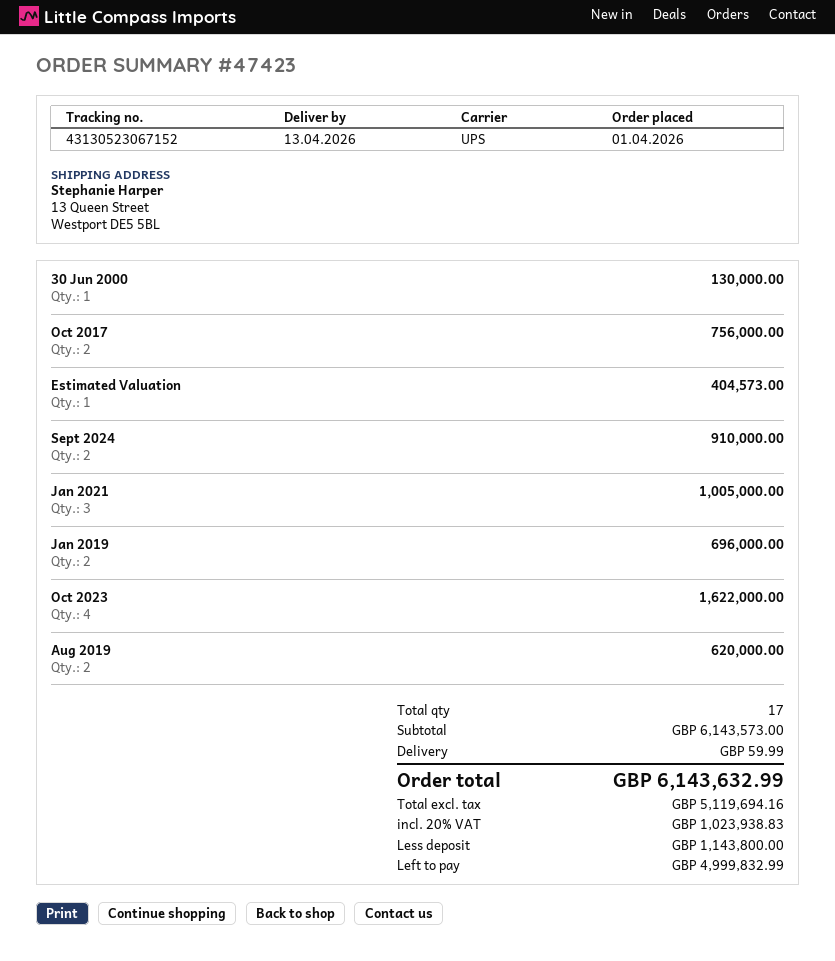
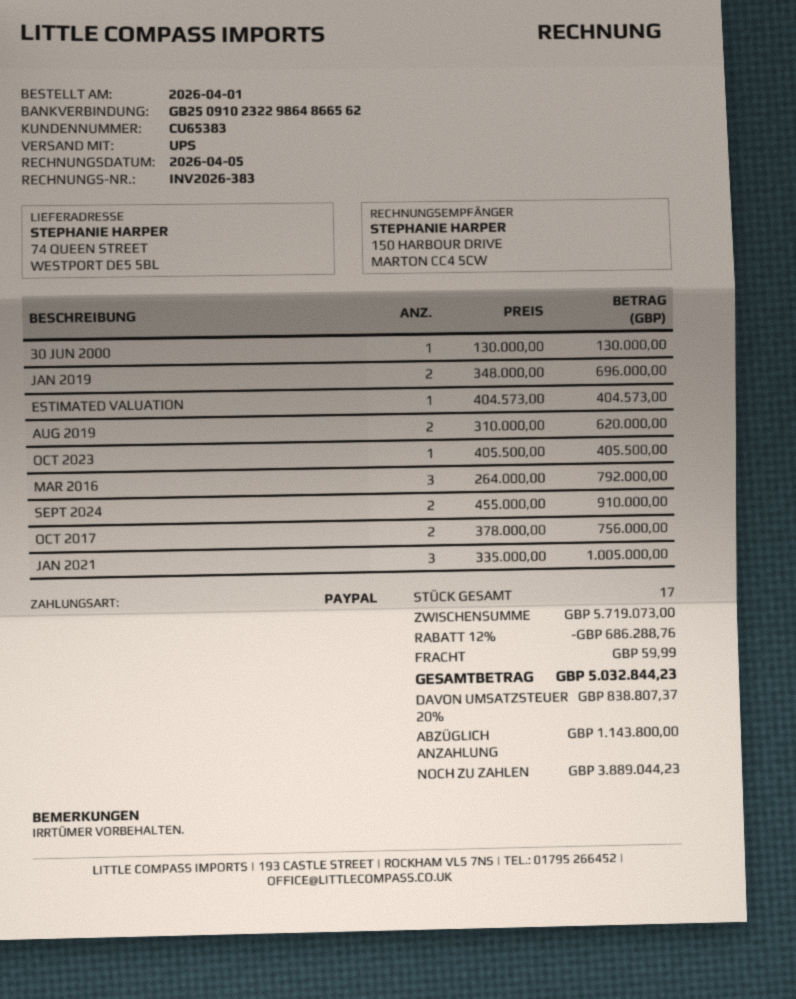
ship to: 13 Queen Street, Westport DE5 5BL -> 74 QUEEN STREET, WESTPORT DE5 5BL
Oct 2023: 4 for 1622000.00 -> 1 for 405500.00
MAR 2016: none -> 3 for 792000.00
subtotal: 6143573.00 -> 5719073.00
discount: none -> 12% = 686288.76
tax: 20% = 1023938.83 -> 20% = 838807.37
total: 6143632.99 -> 5032844.23
balance: 4999832.99 -> 3889044.23

